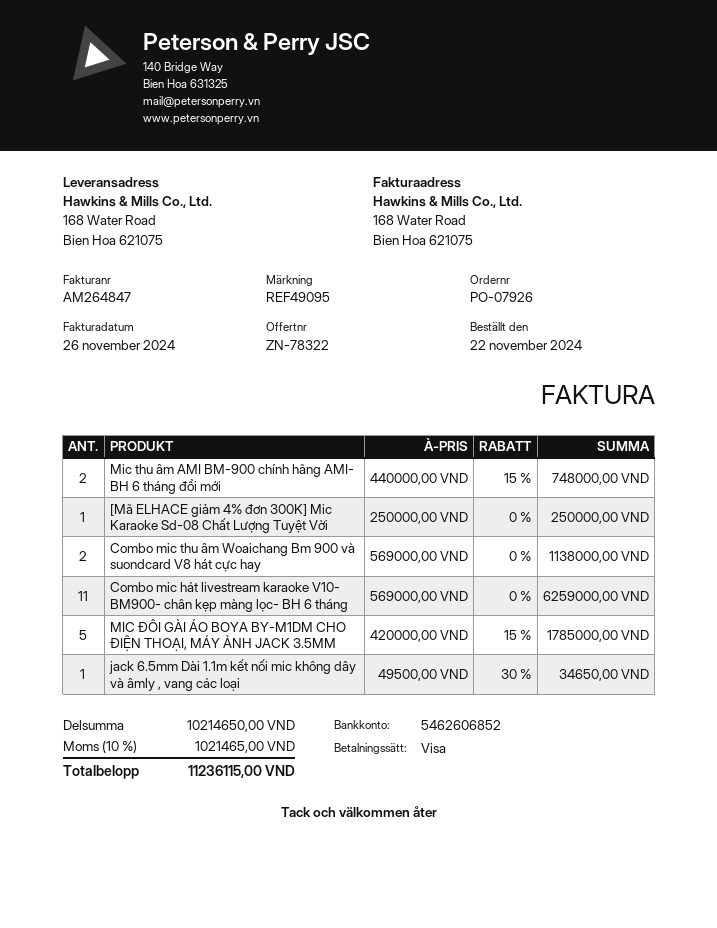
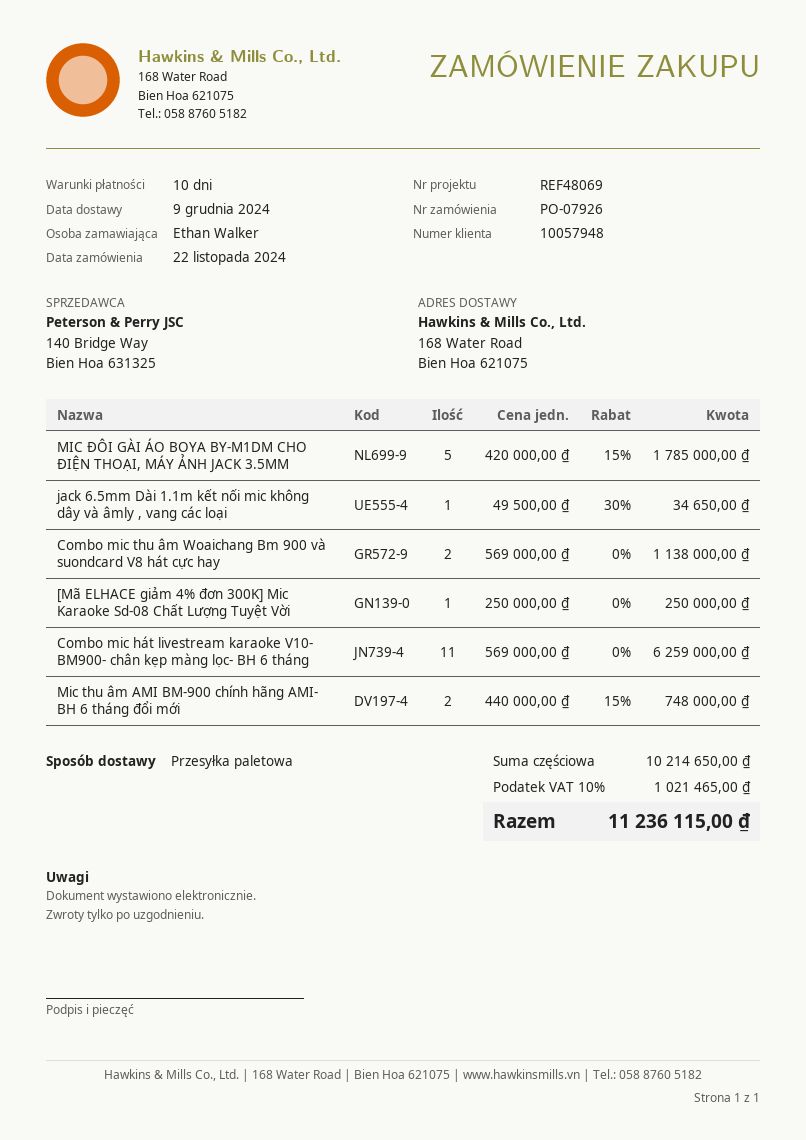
reference: REF49095 -> REF48069

